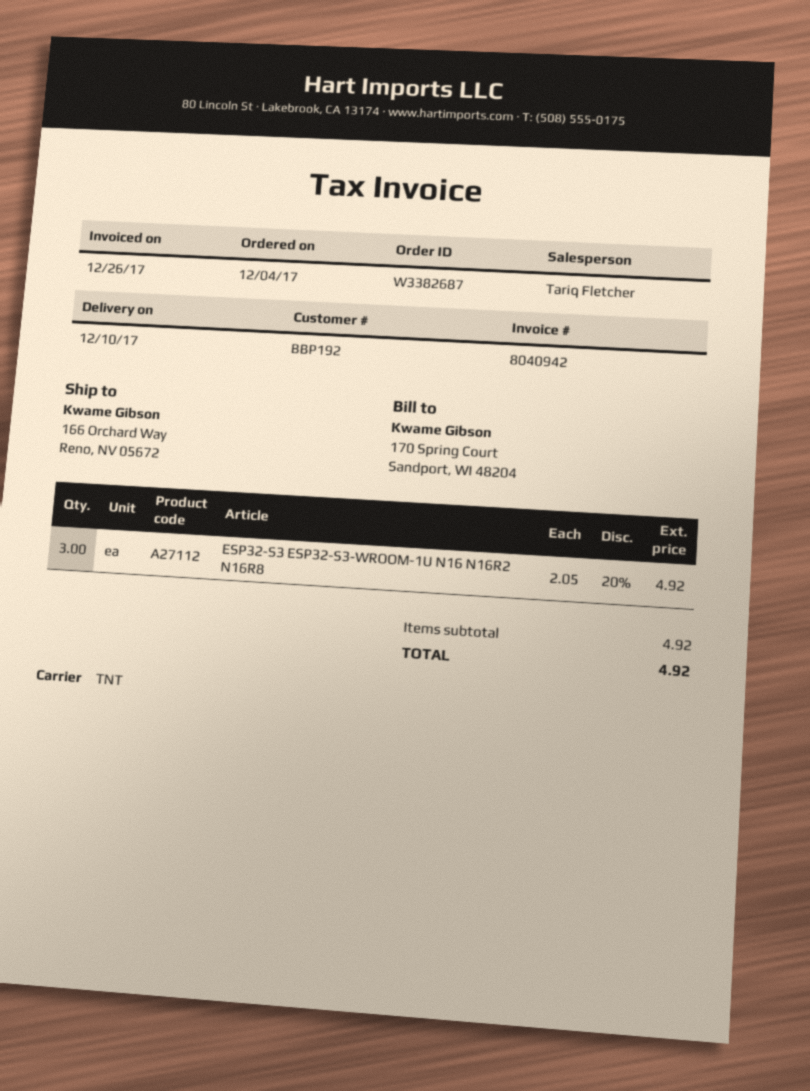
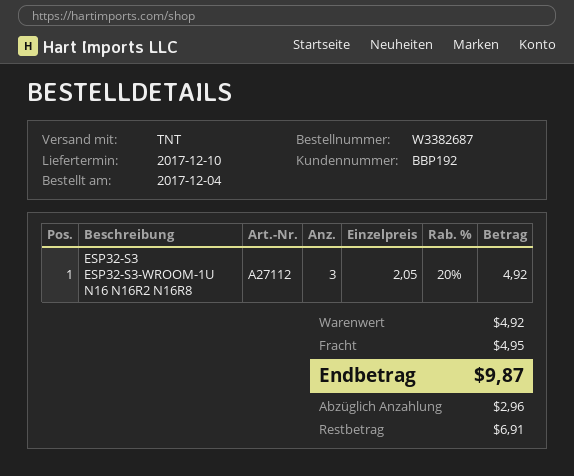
shipping: none -> 4.95
total: 4.92 -> 9.87

